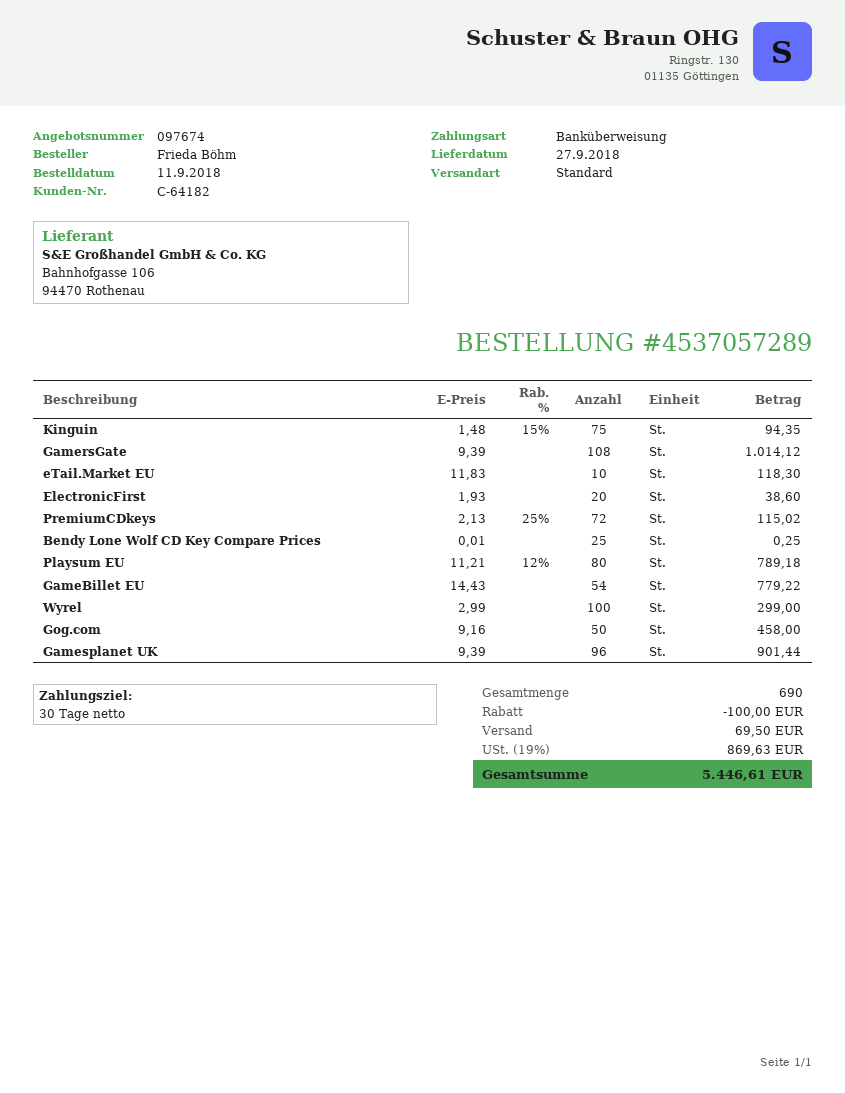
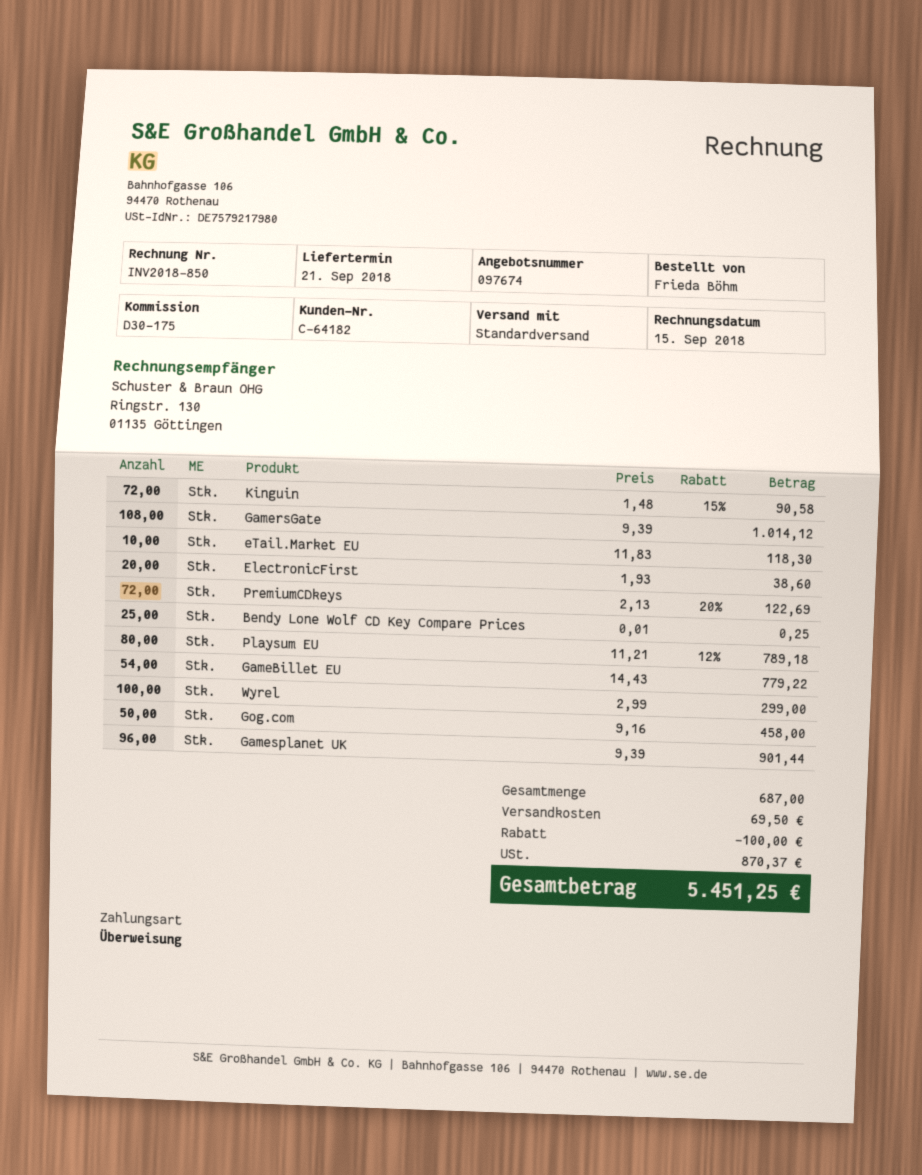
delivery date: 2018-09-27 -> 2018-09-21
Kinguin: 75 x 1.48 - 15% = 94.35 -> 72 x 1.48 - 15% = 90.58
PremiumCDkeys: 72 x 2.13 - 25% = 115.02 -> 72 x 2.13 - 20% = 122.69
total quantity: 690 -> 687
tax: 869.63 -> 870.37
total: 5446.61 -> 5451.25

